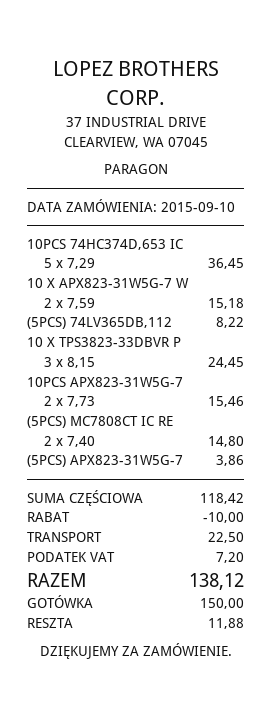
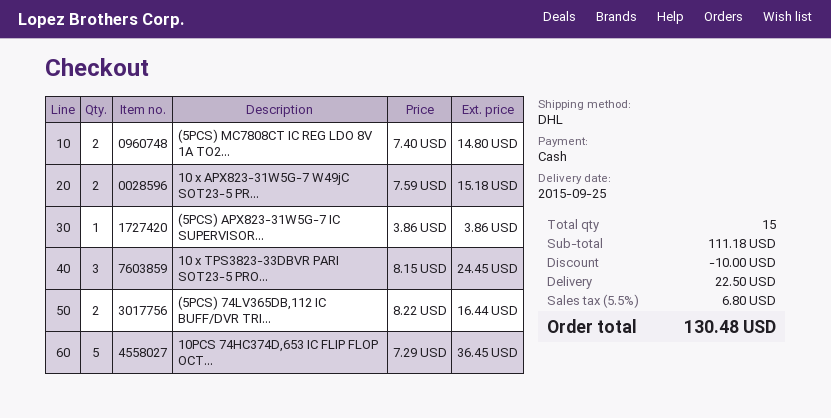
(5PCS) 74LV365DB,112: 1 x 8.22 = 8.22 -> 2 x 8.22 = 16.44
10PCS APX823-31W5G-7: 2 x 7.73 = 15.46 -> none
subtotal: 118.42 -> 111.18
tax: 7.20 -> 6.80
total: 138.12 -> 130.48

